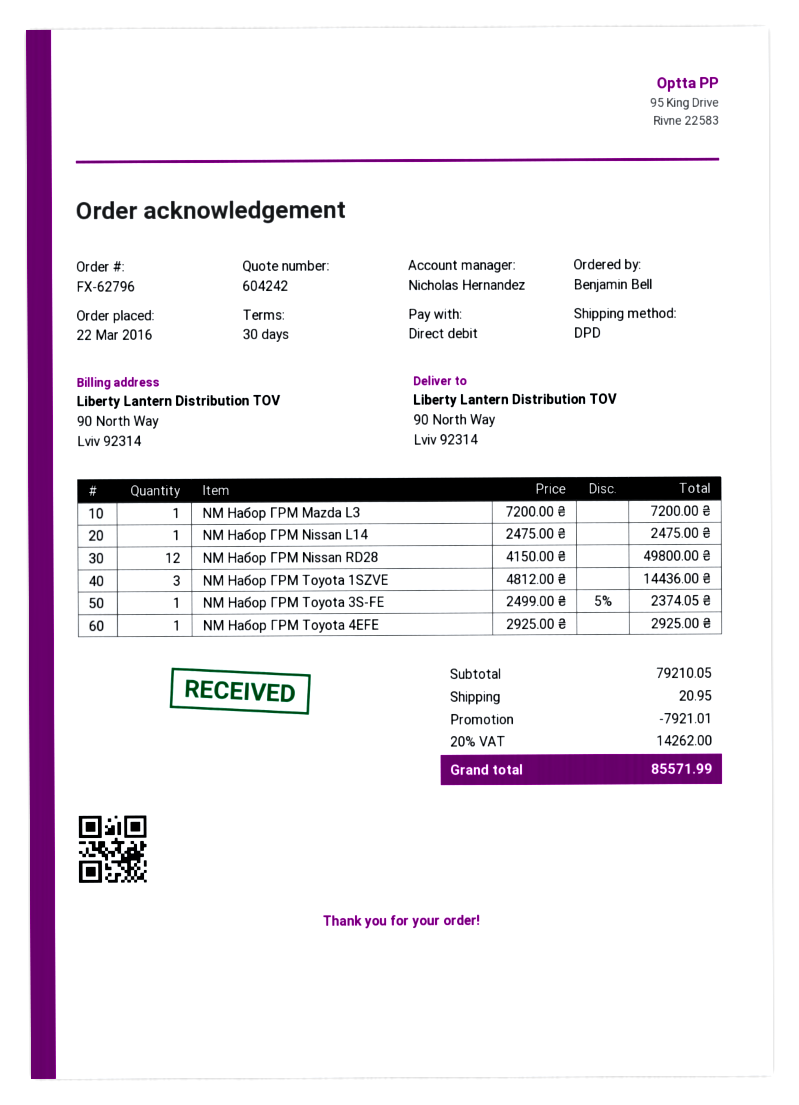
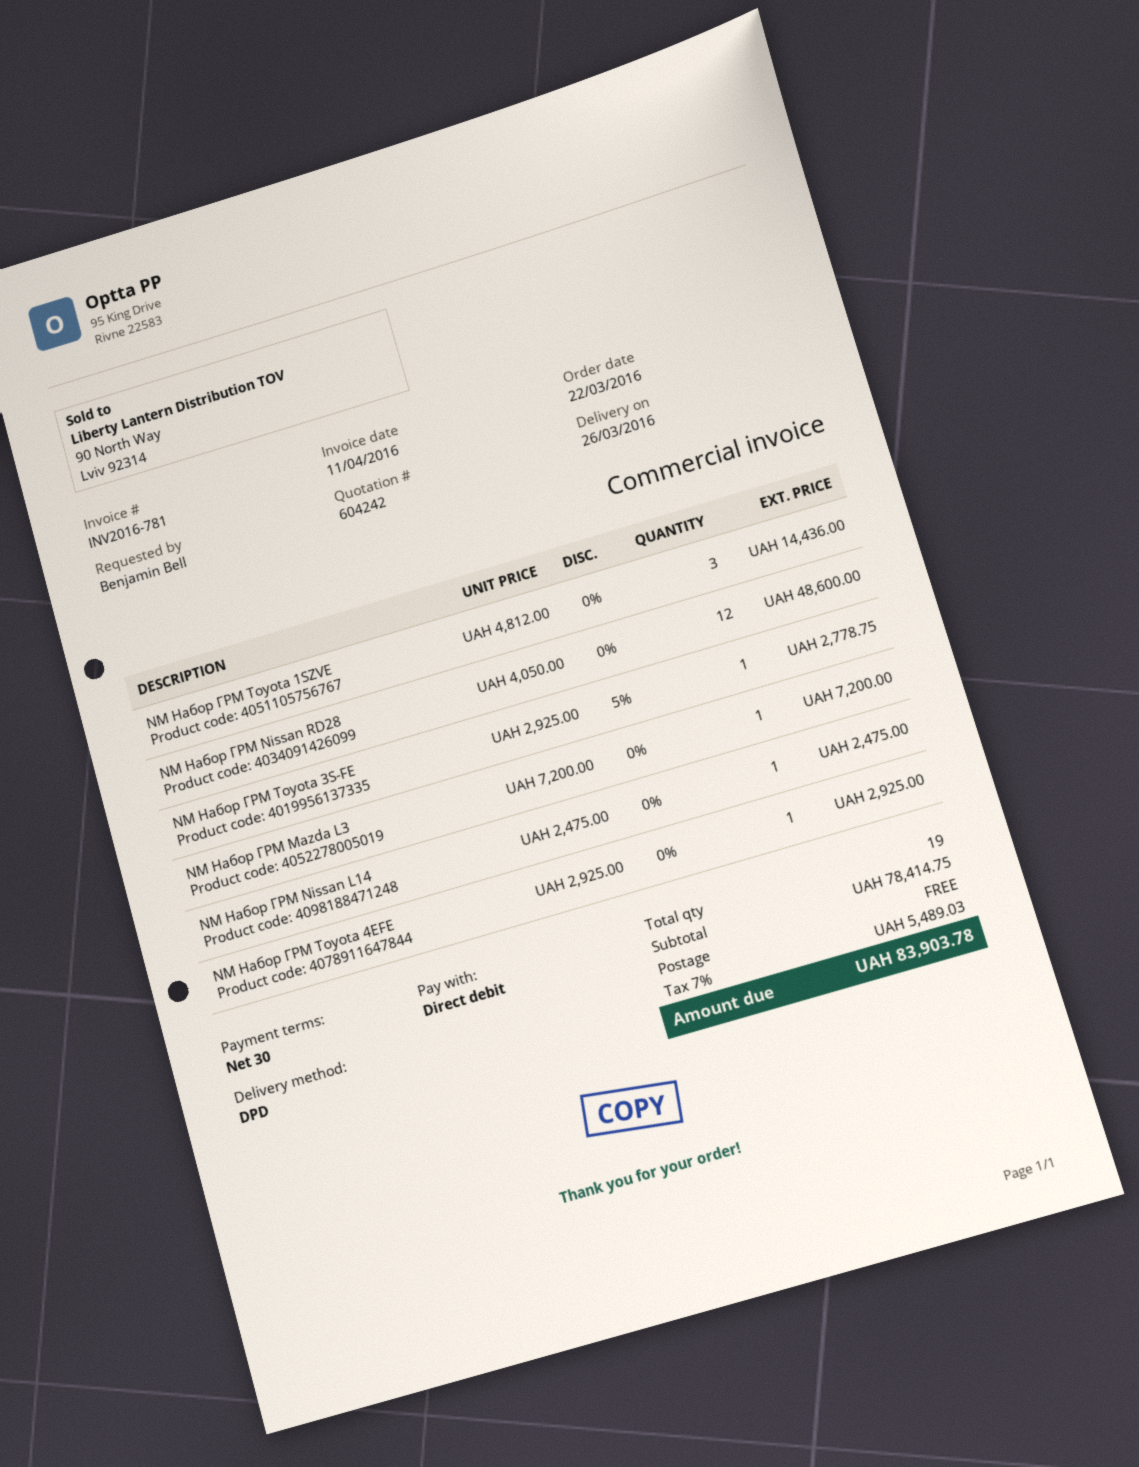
NM Набор ГРМ Nissan RD28: 12 x 4150.00 = 49800.00 -> 12 x 4050.00 = 48600.00
NM Набор ГРМ Toyota 3S-FE: 1 x 2499.00 - 5% = 2374.05 -> 1 x 2925.00 - 5% = 2778.75
subtotal: 79210.05 -> 78414.75
discount: 7921.01 -> none
shipping: 20.95 -> 0.00
tax: 20% = 14262.00 -> 7% = 5489.03
total: 85571.99 -> 83903.78

